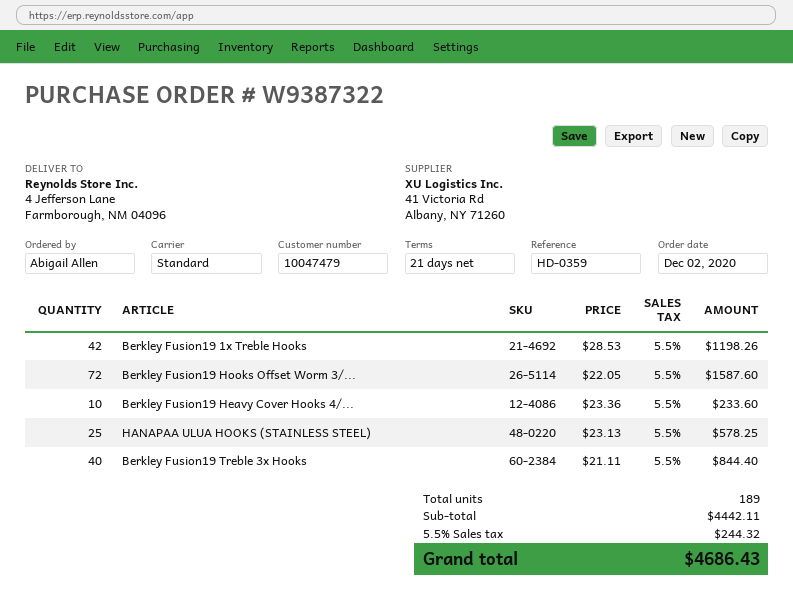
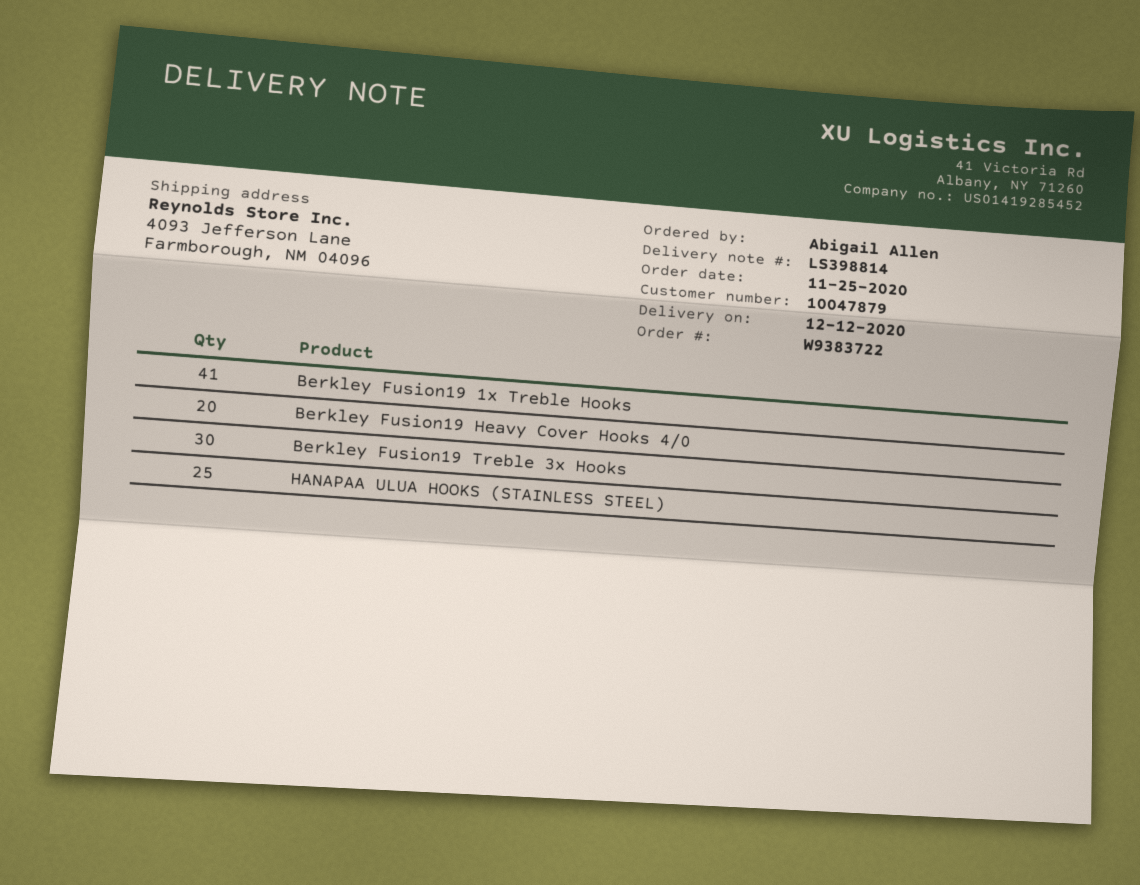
order number: W9387322 -> W9383722
order date: 2020-12-02 -> 2020-11-25
customer number: 10047479 -> 10047879
ship to: 4 Jefferson Lane, Farmborough, NM 04096 -> 4093 Jefferson Lane, Farmborough, NM 04096
Berkley Fusion19 1x Treble Hooks: 42 -> 41
Berkley Fusion19 Hooks Offset Worm 3/...: 72 -> none
Berkley Fusion19 Heavy Cover Hooks 4/...: 10 -> 20
Berkley Fusion19 Treble 3x Hooks: 40 -> 30

